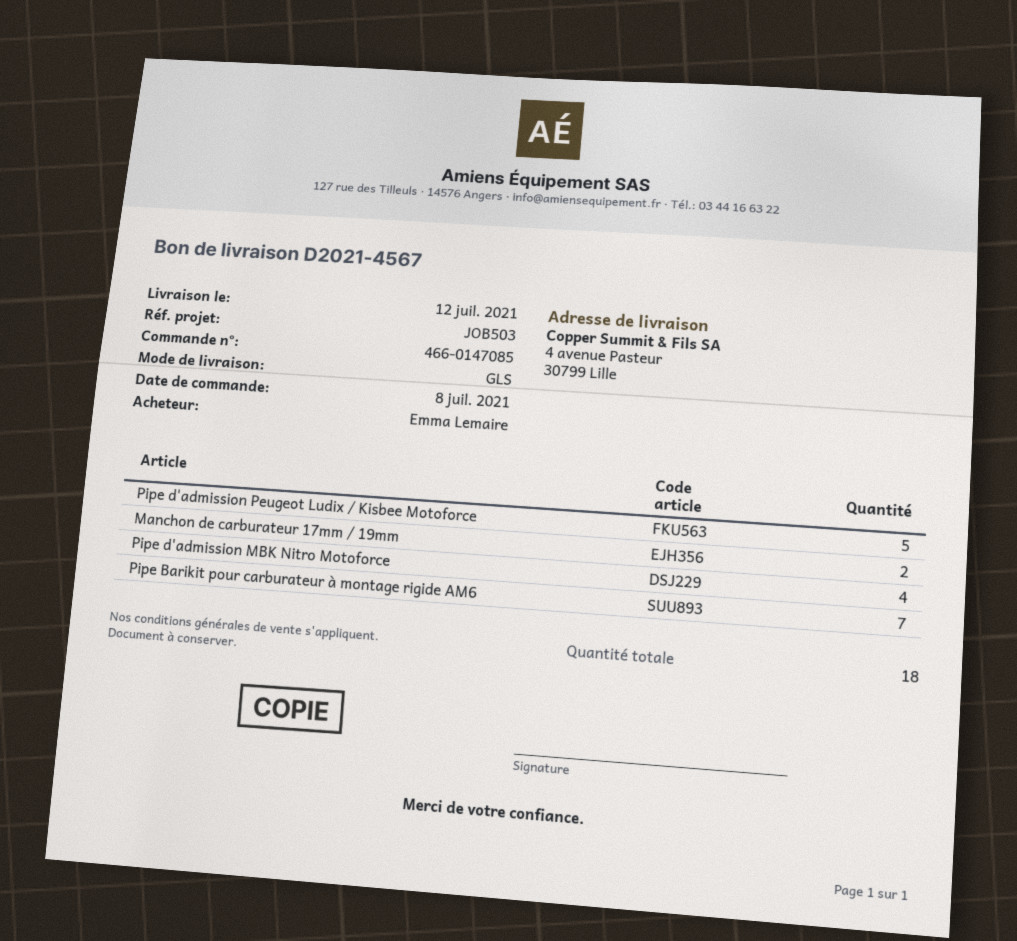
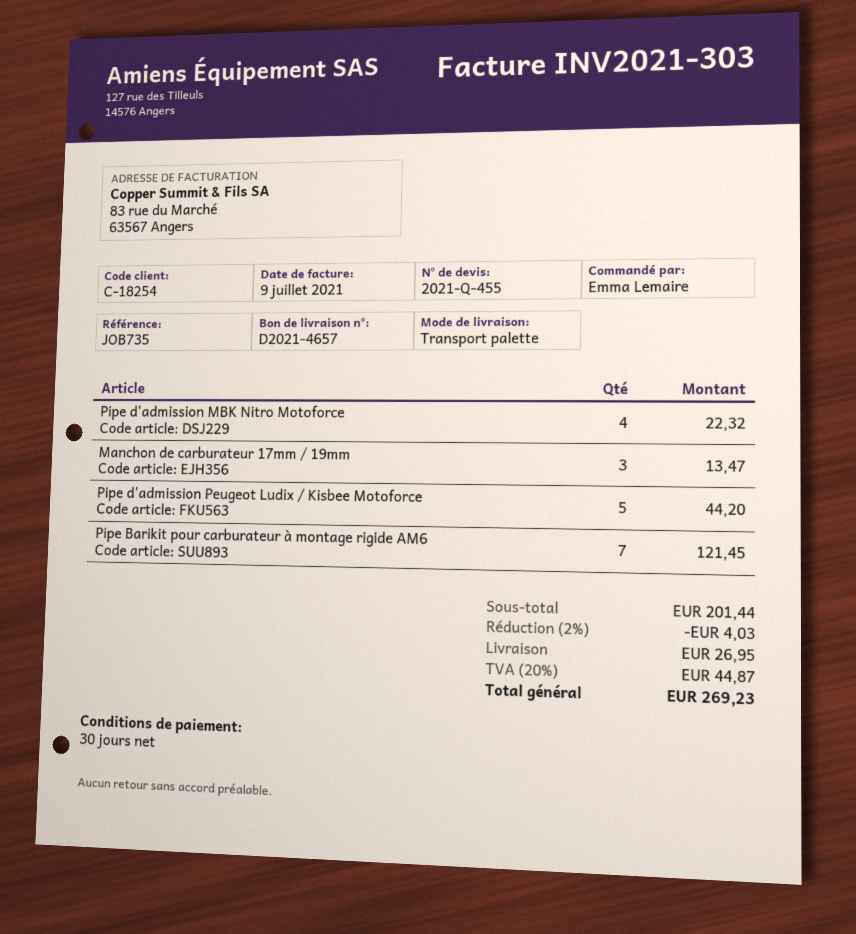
delivery note number: D2021-4567 -> D2021-4657
reference: JOB503 -> JOB735
shipping method: GLS -> pallet freight
Manchon de carburateur 17mm / 19mm: 2 -> 3

